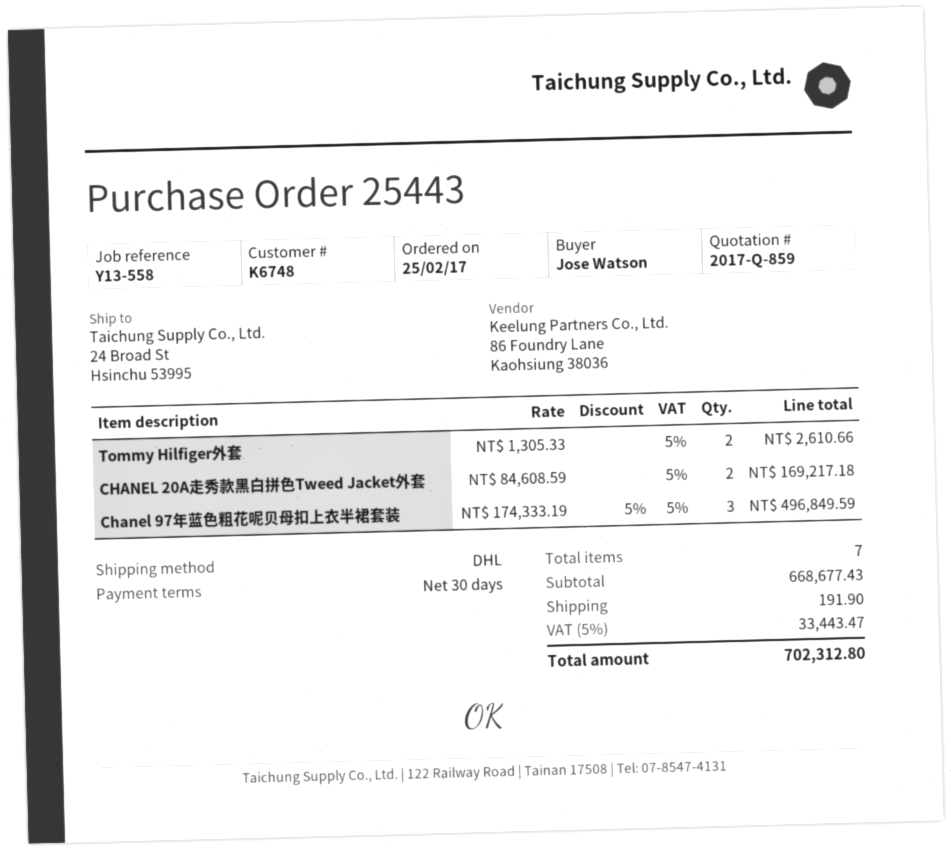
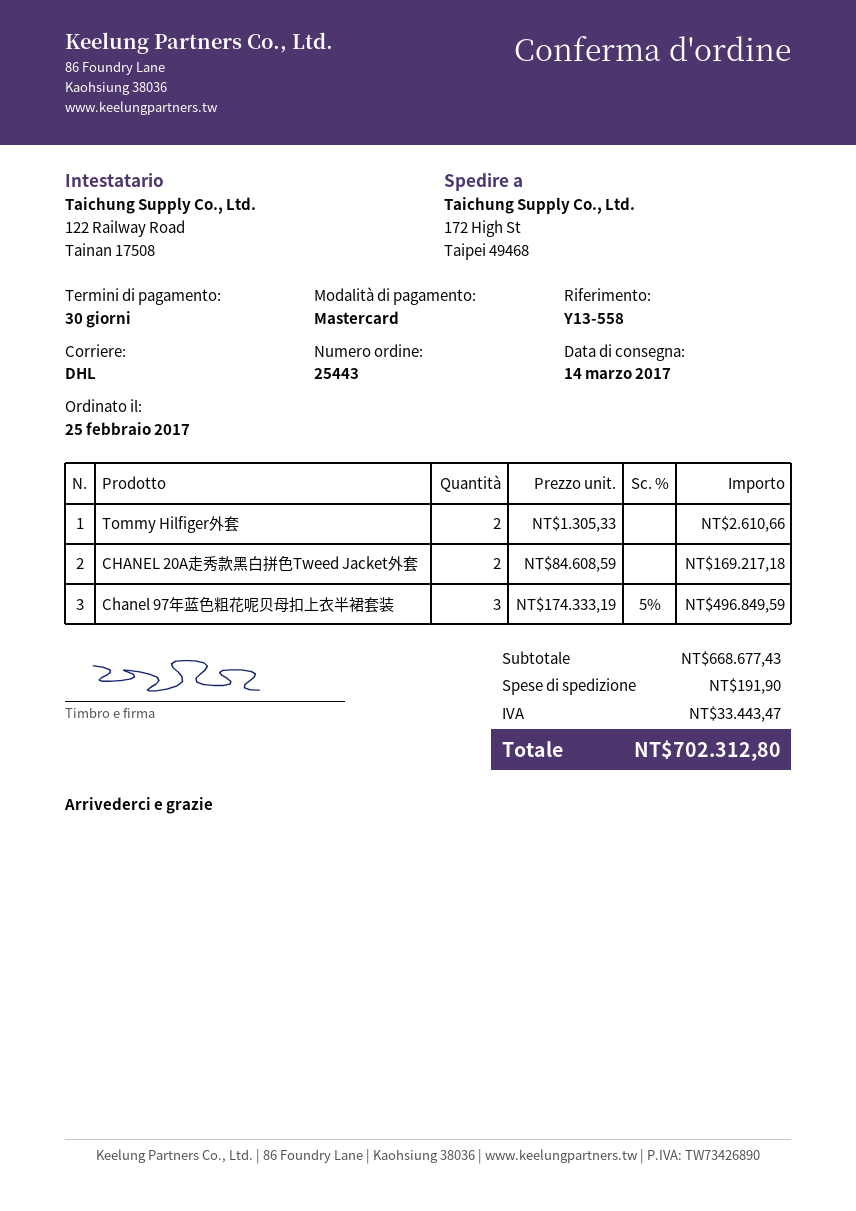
ship to: 24 Broad St, Hsinchu 53995 -> 172 High St, Taipei 49468

